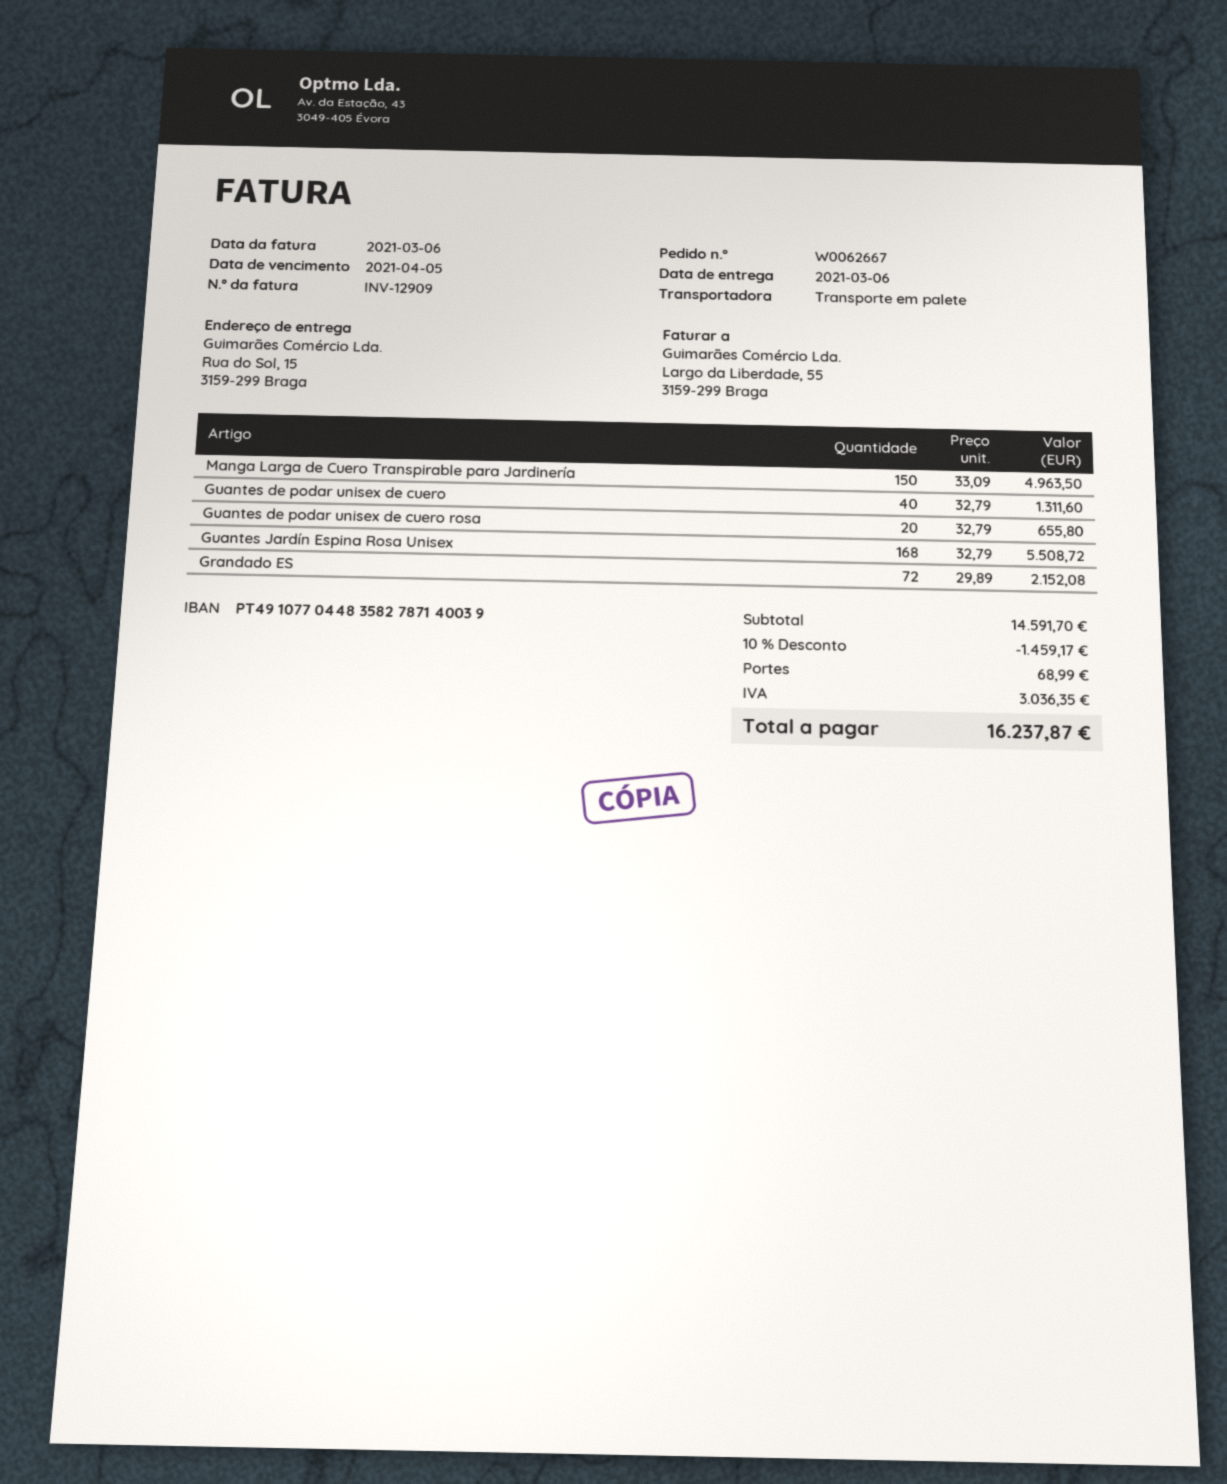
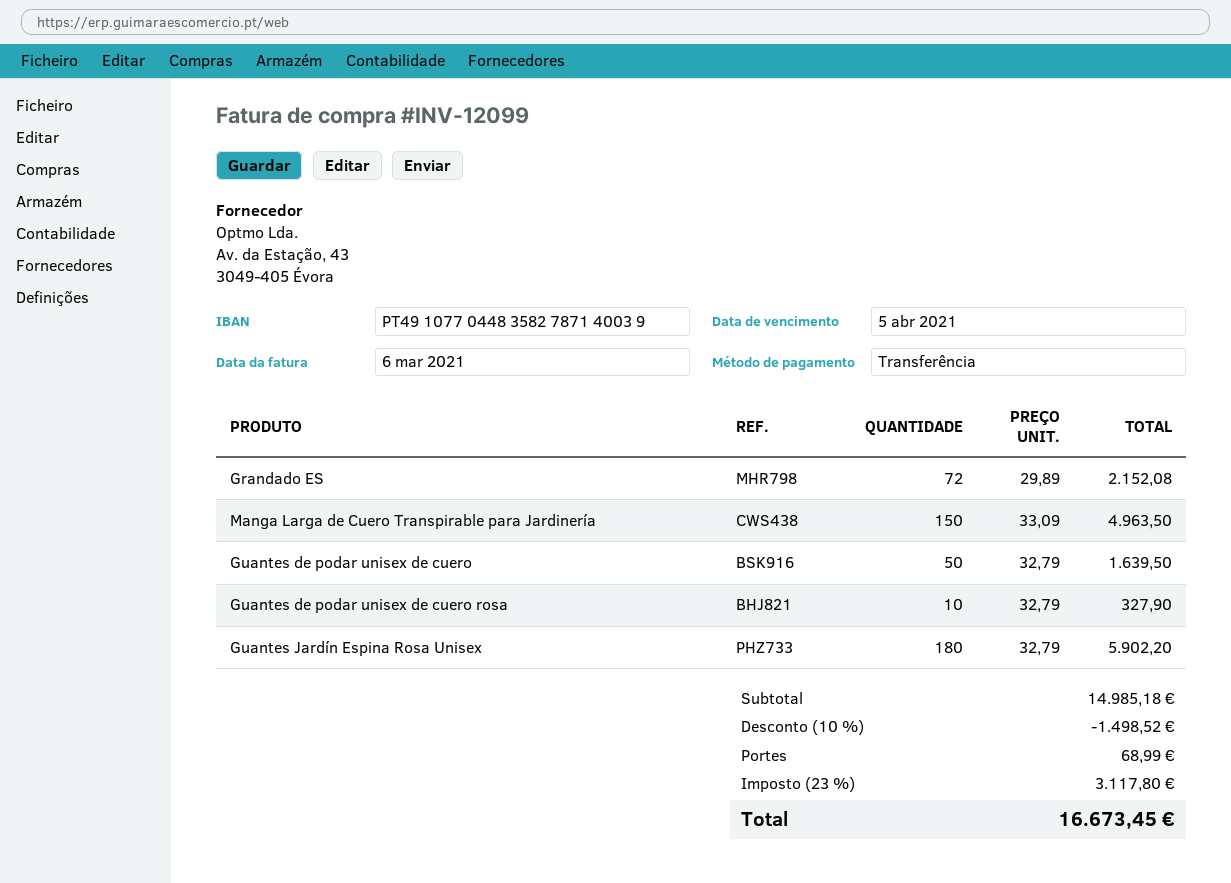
invoice number: INV-12909 -> INV-12099
Guantes de podar unisex de cuero: 40 x 32.79 = 1311.60 -> 50 x 32.79 = 1639.50
Guantes de podar unisex de cuero rosa: 20 x 32.79 = 655.80 -> 10 x 32.79 = 327.90
Guantes Jardín Espina Rosa Unisex: 168 x 32.79 = 5508.72 -> 180 x 32.79 = 5902.20
subtotal: 14591.70 -> 14985.18
discount: 10% = 1459.17 -> 10% = 1498.52
tax: 3036.35 -> 3117.80
total: 16237.87 -> 16673.45

